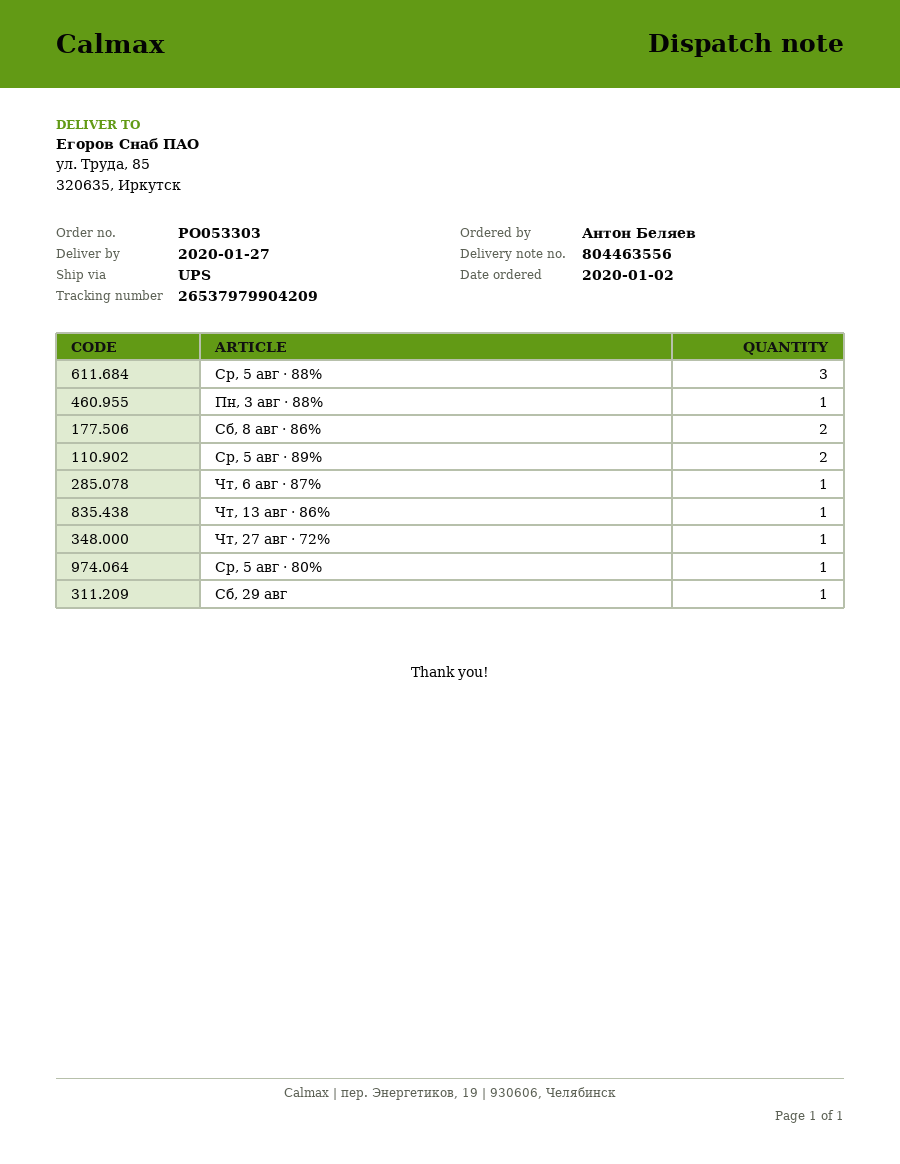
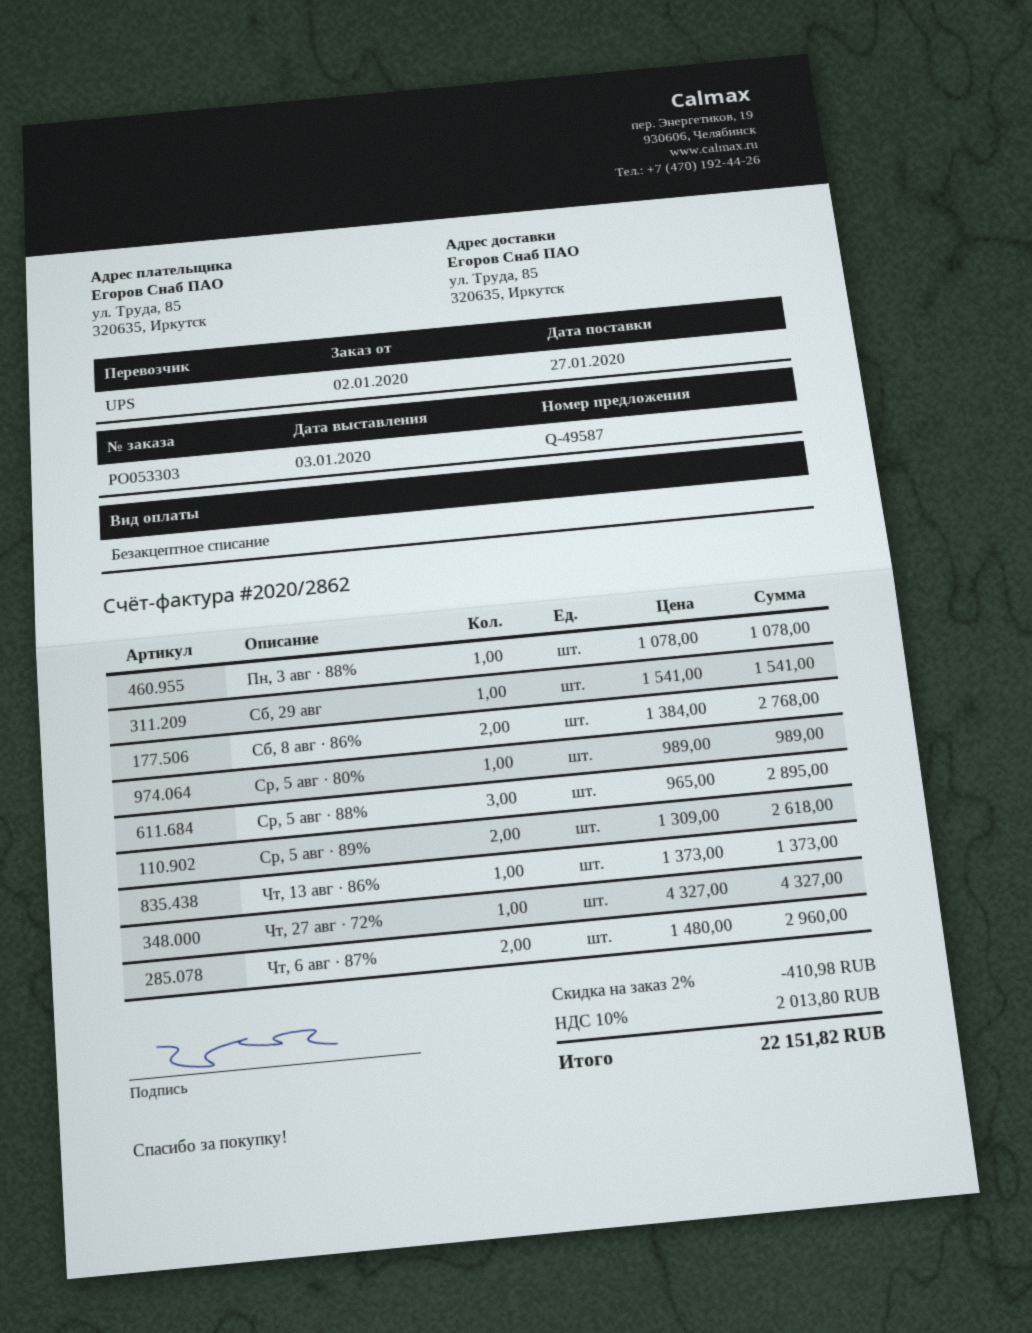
Чт, 6 авг · 87%: 1 -> 2

